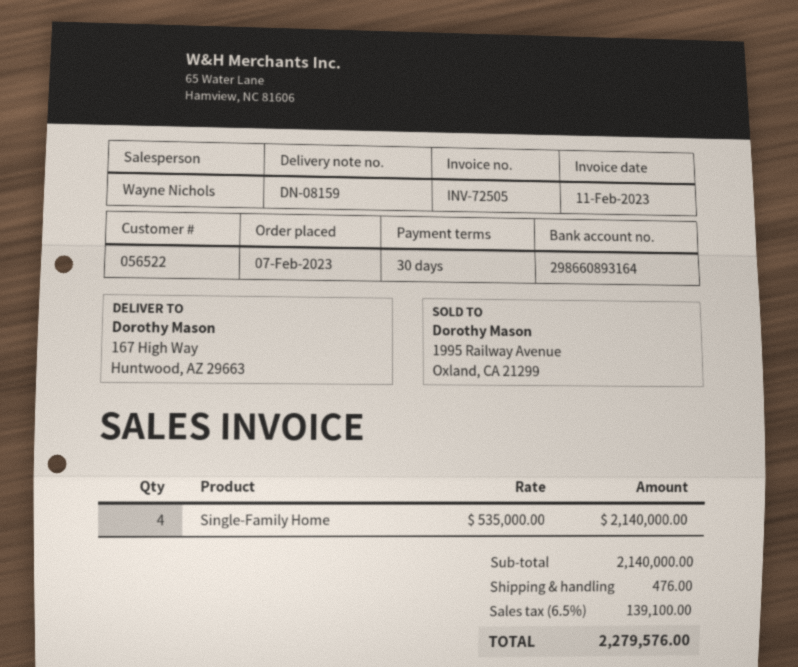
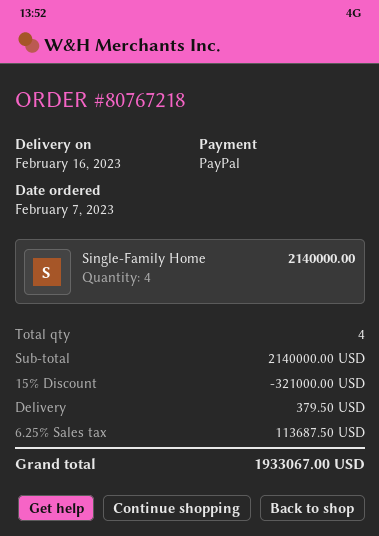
discount: none -> 15% = 321000.00
shipping: 476.00 -> 379.50
tax: 6.5% = 139100.00 -> 6.25% = 113687.50
total: 2279576.00 -> 1933067.00

